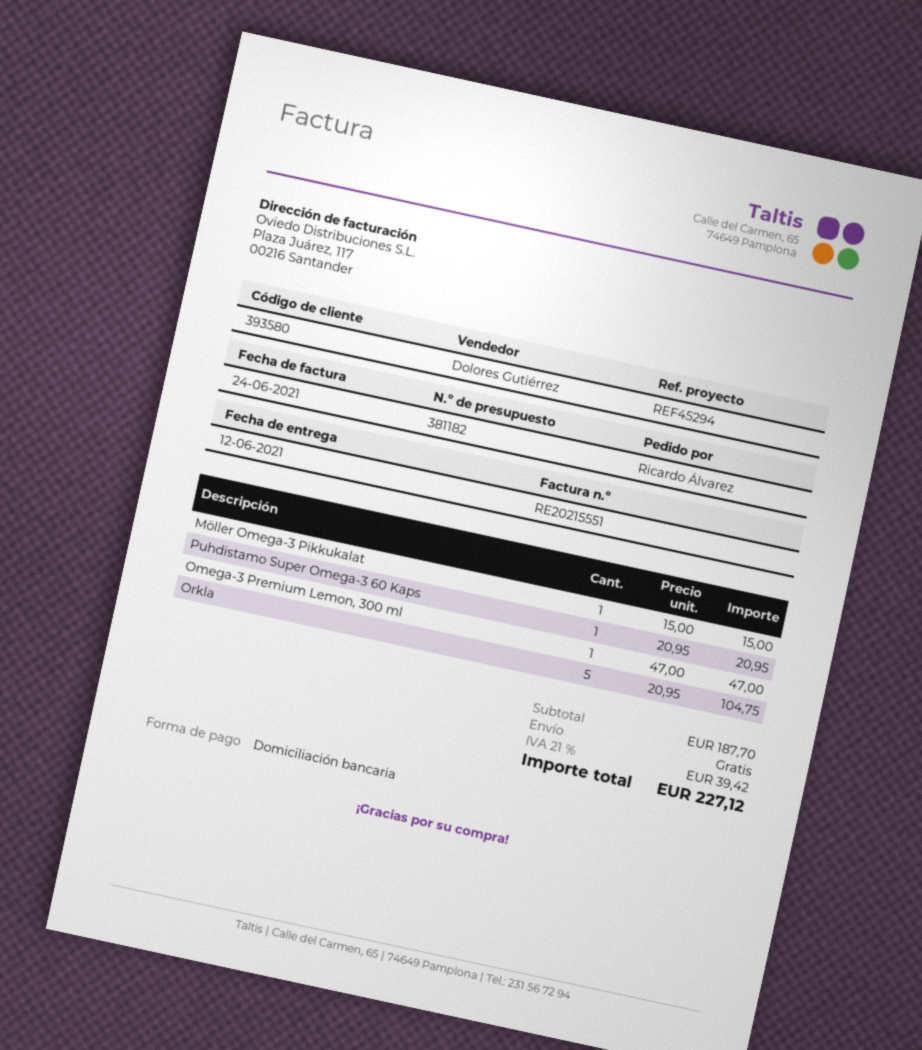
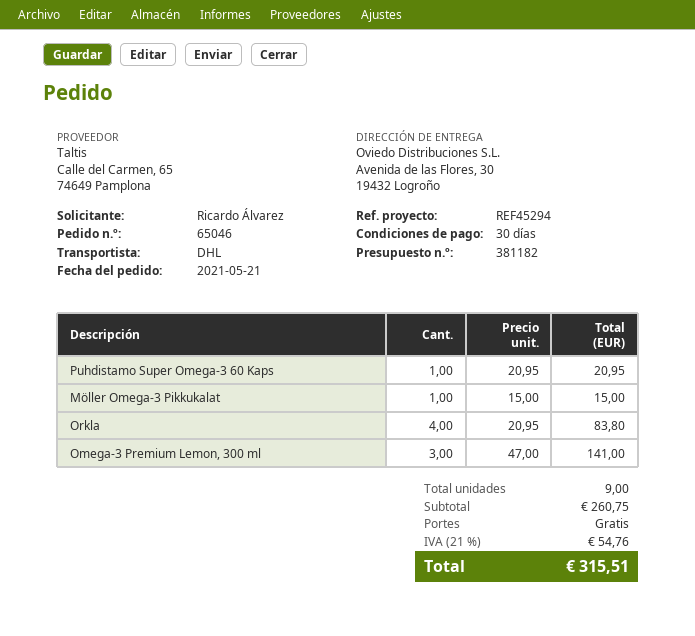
Omega-3 Premium Lemon, 300 ml: 1 x 47.00 = 47.00 -> 3 x 47.00 = 141.00
Orkla: 5 x 20.95 = 104.75 -> 4 x 20.95 = 83.80
subtotal: 187.70 -> 260.75
tax: 21% = 39.42 -> 21% = 54.76
total: 227.12 -> 315.51

